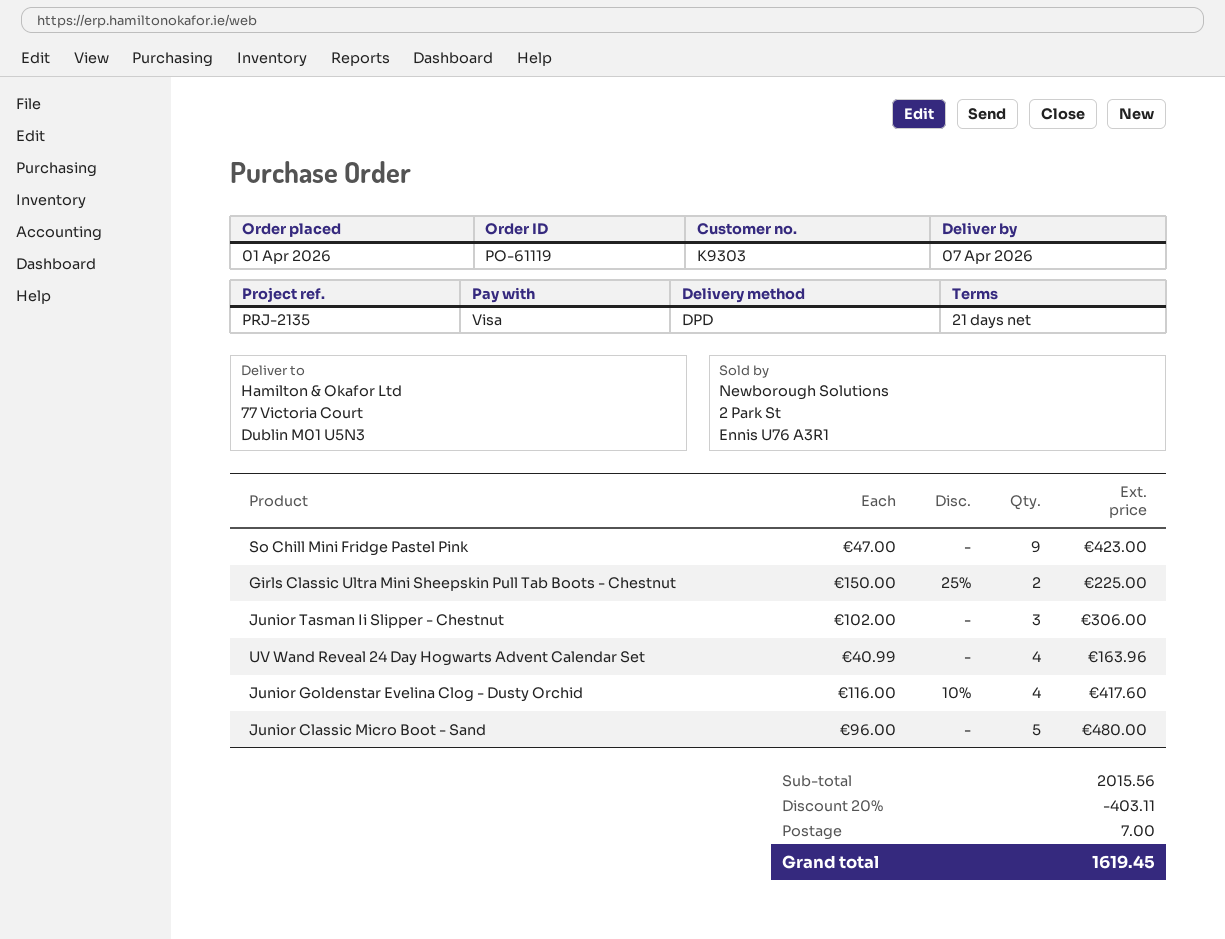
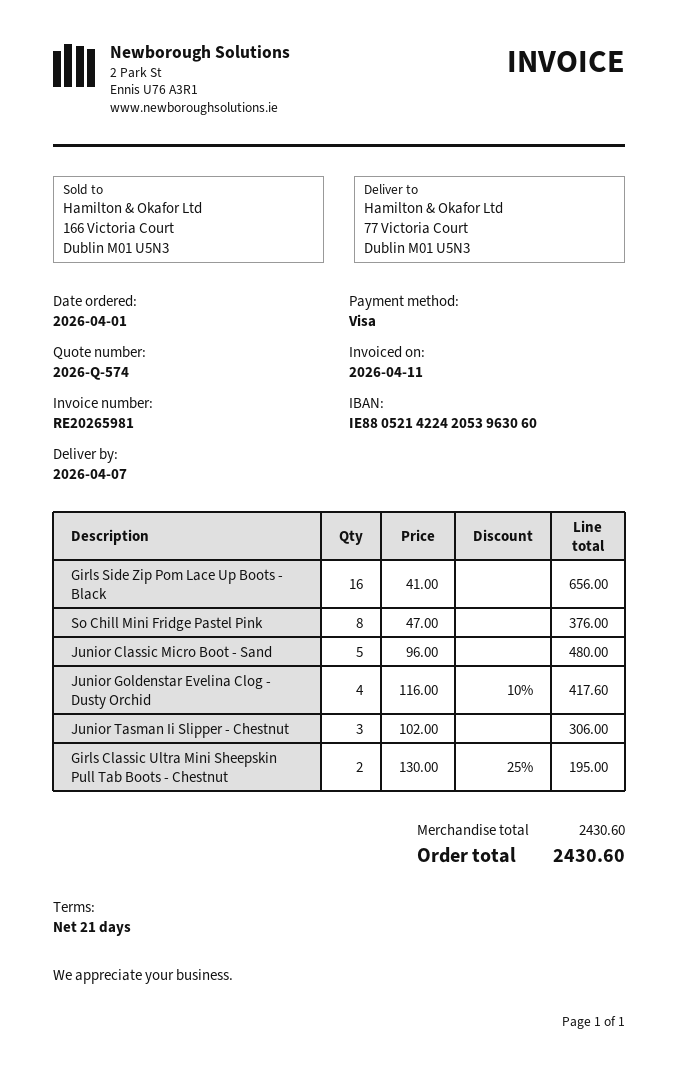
So Chill Mini Fridge Pastel Pink: 9 x 47.00 = 423.00 -> 8 x 47.00 = 376.00
Girls Classic Ultra Mini Sheepskin Pull Tab Boots - Chestnut: 2 x 150.00 - 25% = 225.00 -> 2 x 130.00 - 25% = 195.00
UV Wand Reveal 24 Day Hogwarts Advent Calendar Set: 4 x 40.99 = 163.96 -> none
Girls Side Zip Pom Lace Up Boots - Black: none -> 16 x 41.00 = 656.00
subtotal: 2015.56 -> 2430.60
discount: 20% = 403.11 -> none
shipping: 7.00 -> none
total: 1619.45 -> 2430.60

